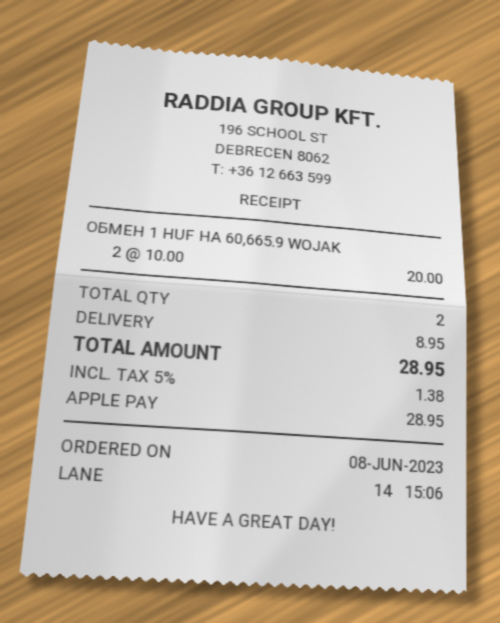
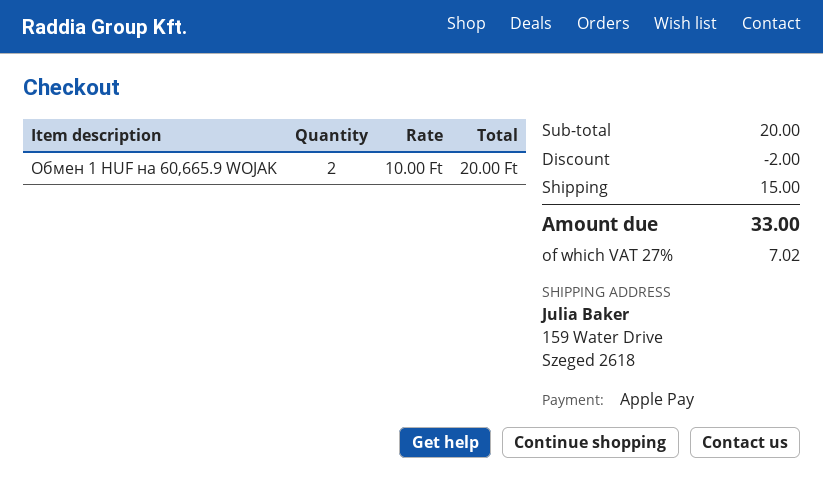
discount: none -> 2.00
shipping: 8.95 -> 15.00
tax: 5% = 1.38 -> 27% = 7.02
total: 28.95 -> 33.00

